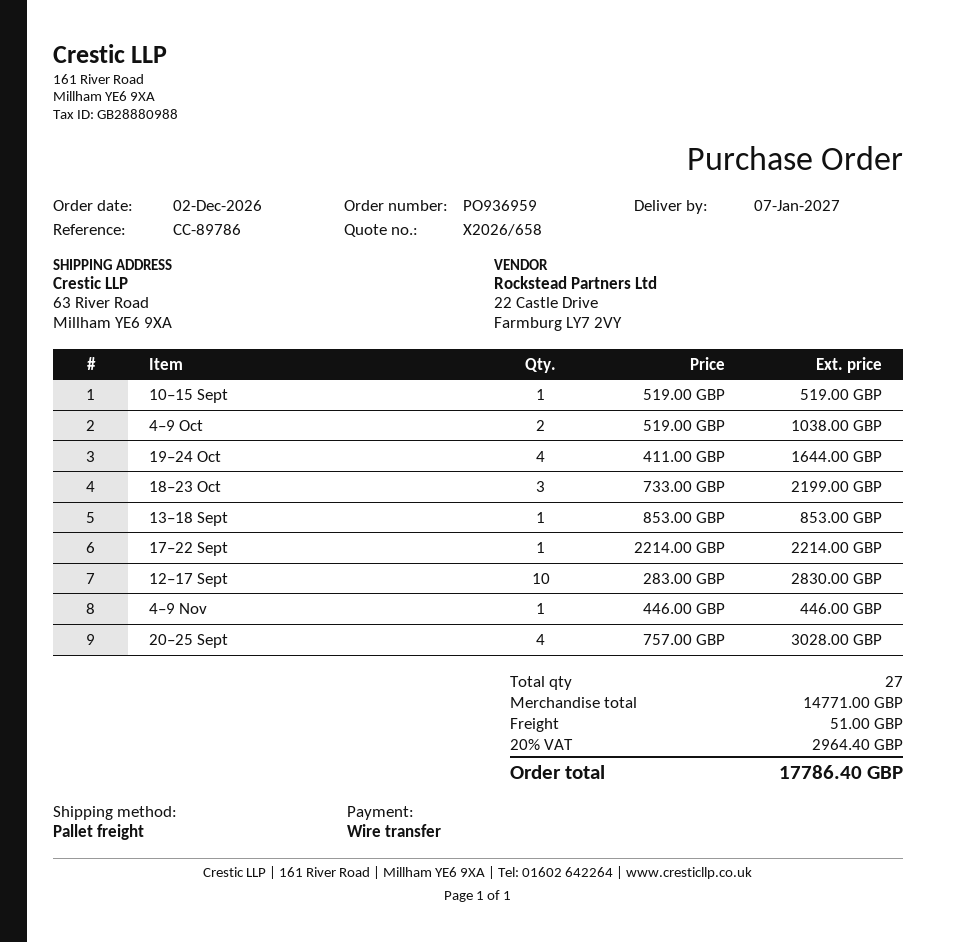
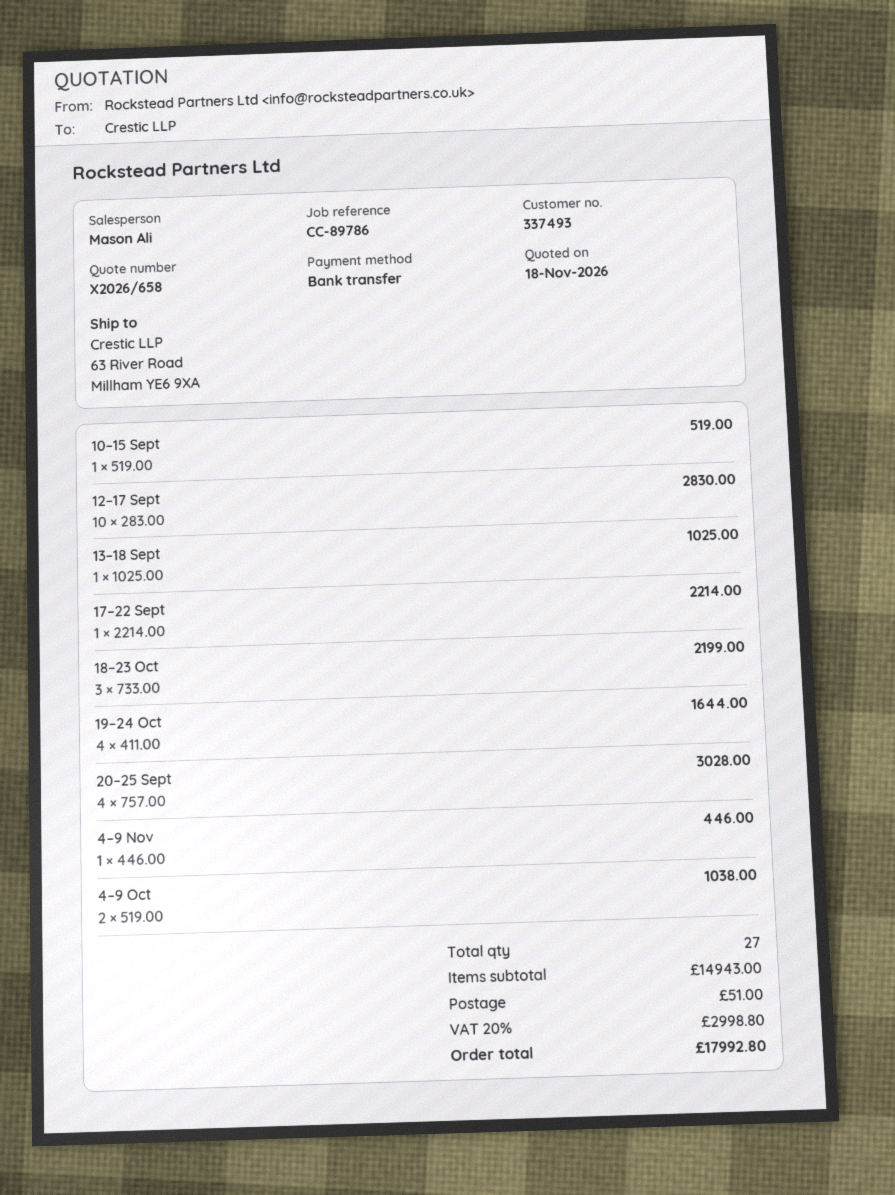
13–18 Sept: 1 x 853.00 = 853.00 -> 1 x 1025.00 = 1025.00
subtotal: 14771.00 -> 14943.00
tax: 20% = 2964.40 -> 20% = 2998.80
total: 17786.40 -> 17992.80

